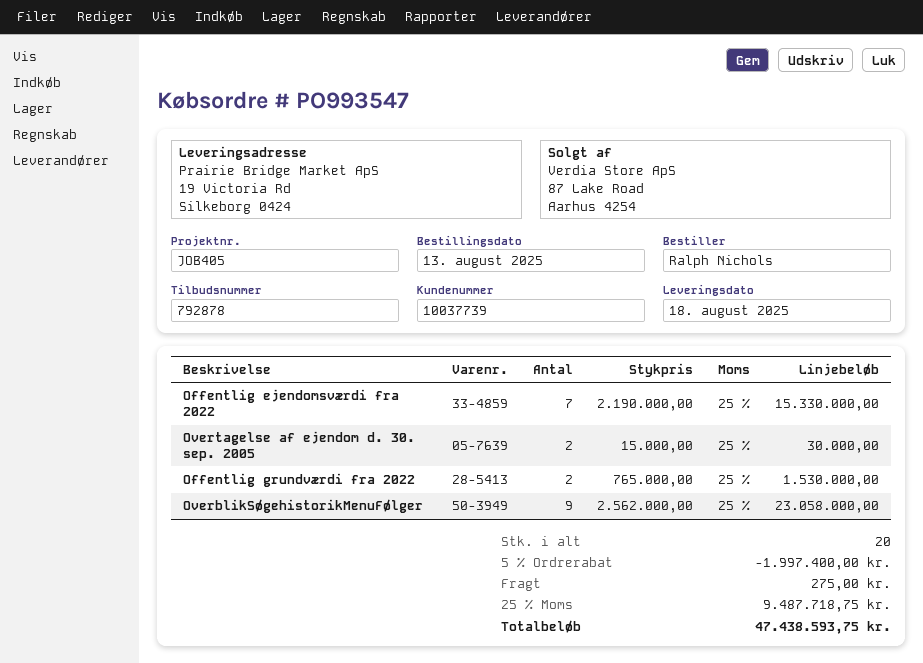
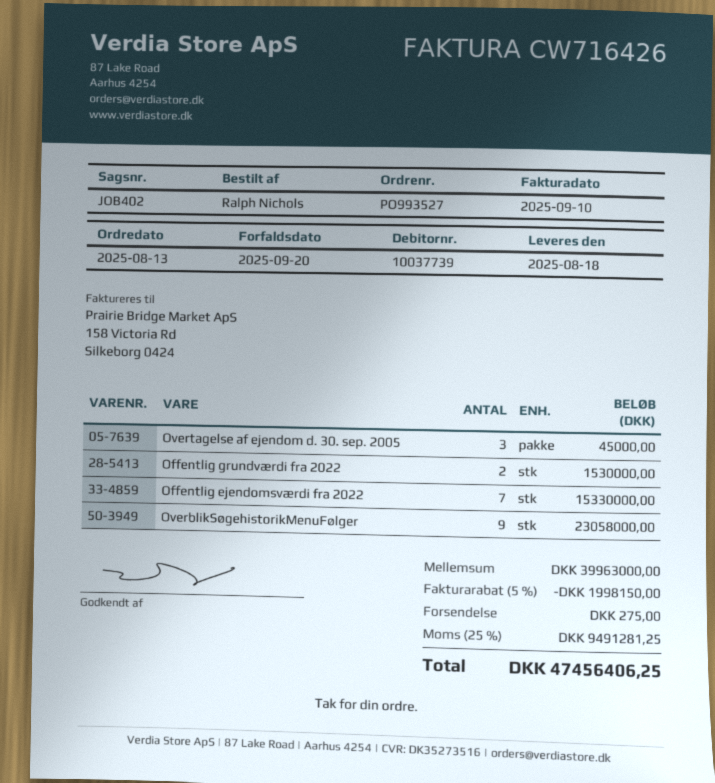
order number: PO993547 -> PO993527
reference: JOB405 -> JOB402
Overtagelse af ejendom d. 30. sep. 2005: 2 for 30000.00 -> 3 for 45000.00
discount: 5% = 1997400.00 -> 5% = 1998150.00
tax: 25% = 9487718.75 -> 25% = 9491281.25
total: 47438593.75 -> 47456406.25

